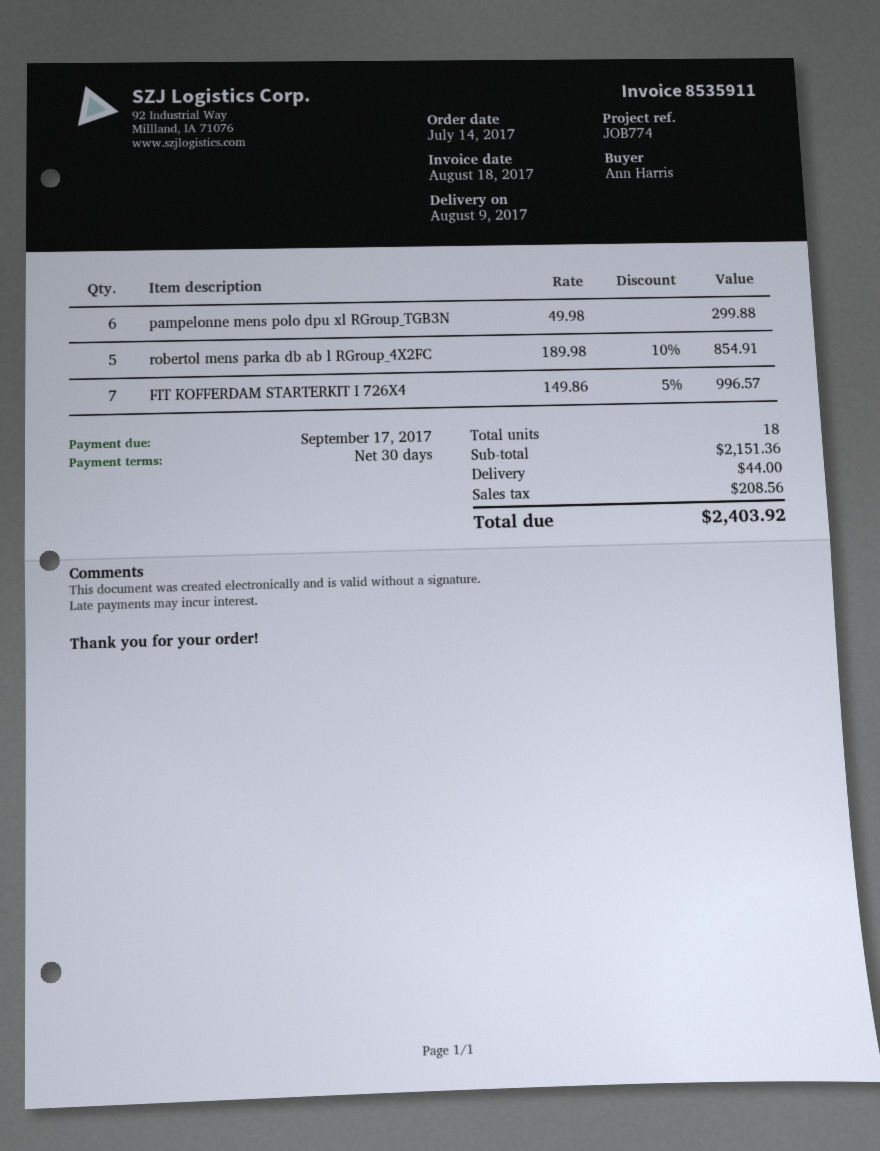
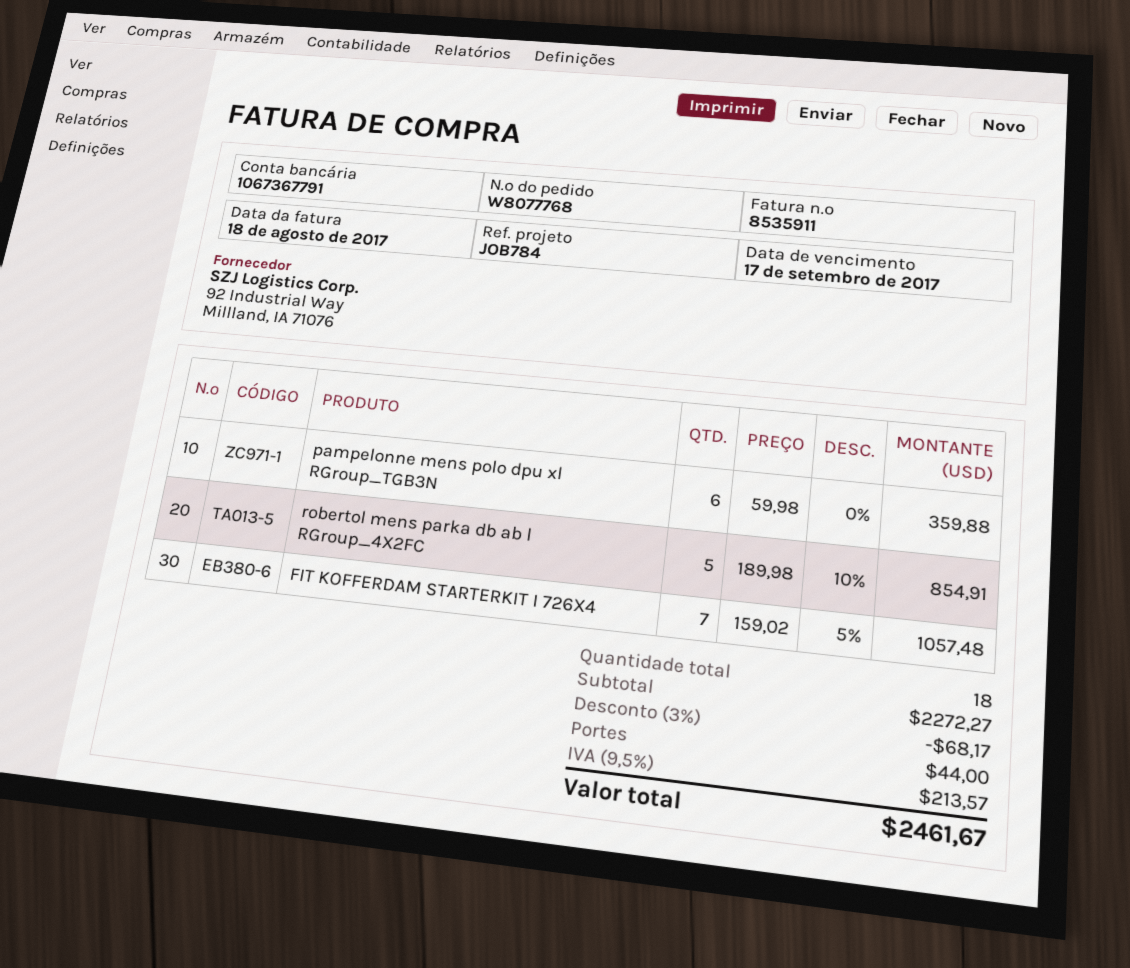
reference: JOB774 -> JOB784
pampelonne mens polo dpu xl RGroup_TGB3N: 6 x 49.98 = 299.88 -> 6 x 59.98 = 359.88
FIT KOFFERDAM STARTERKIT I 726X4: 7 x 149.86 - 5% = 996.57 -> 7 x 159.02 - 5% = 1057.48
subtotal: 2151.36 -> 2272.27
discount: none -> 3% = 68.17
tax: 208.56 -> 213.57
total: 2403.92 -> 2461.67

